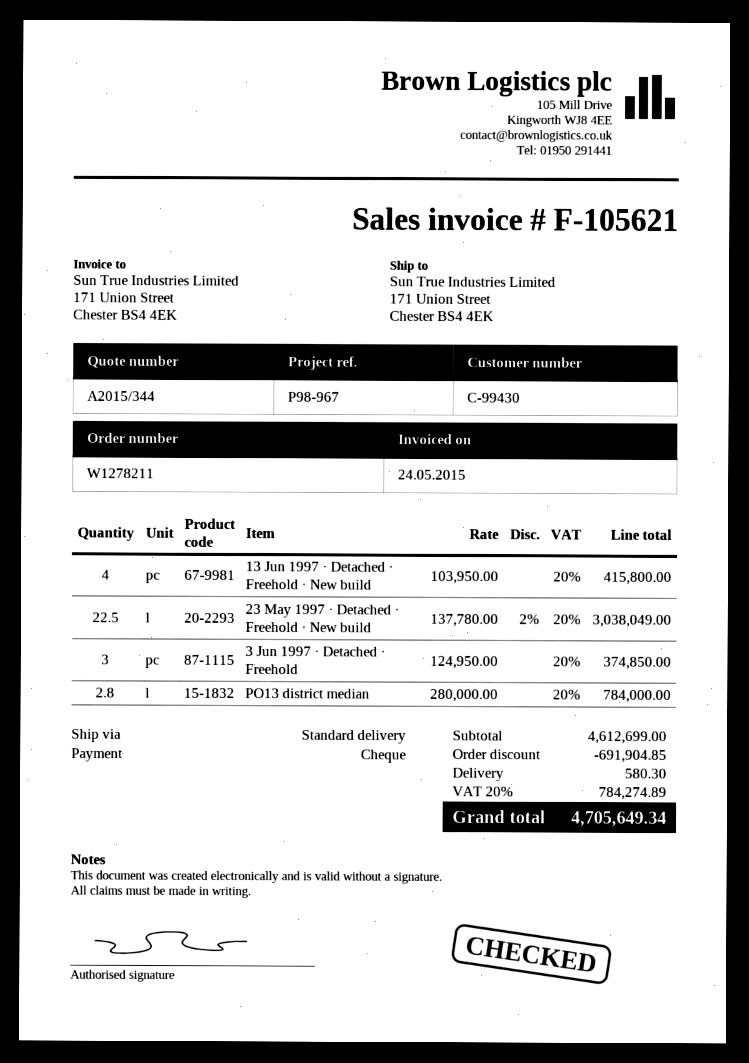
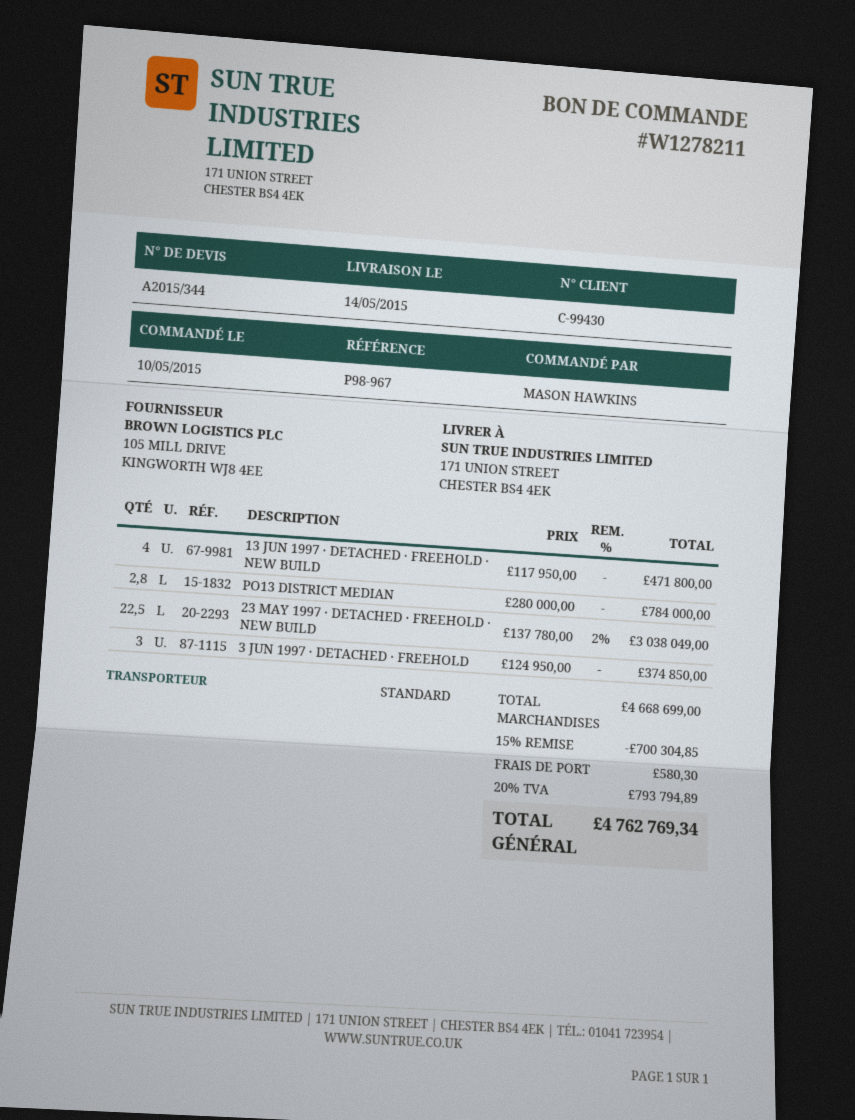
13 Jun 1997 · Detached · Freehold · New build: 4 x 103950.00 = 415800.00 -> 4 x 117950.00 = 471800.00
subtotal: 4612699.00 -> 4668699.00
discount: 691904.85 -> 700304.85
tax: 20% = 784274.89 -> 20% = 793794.89
total: 4705649.34 -> 4762769.34

